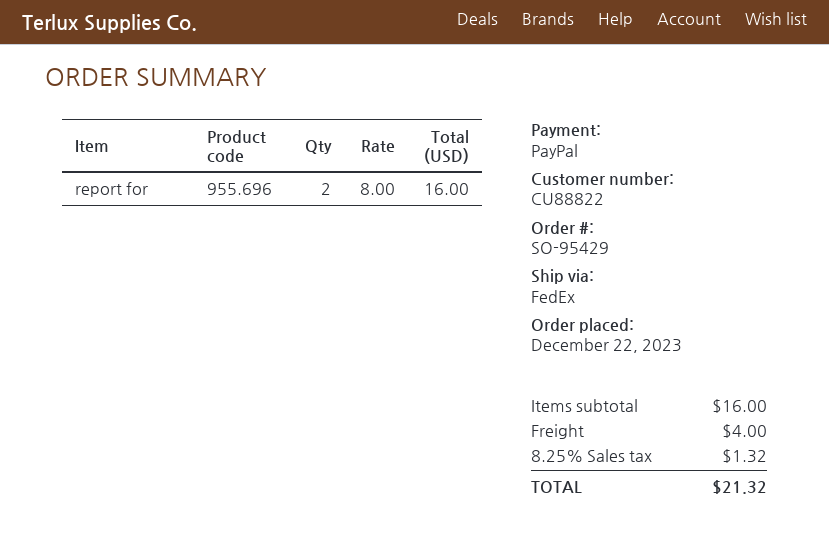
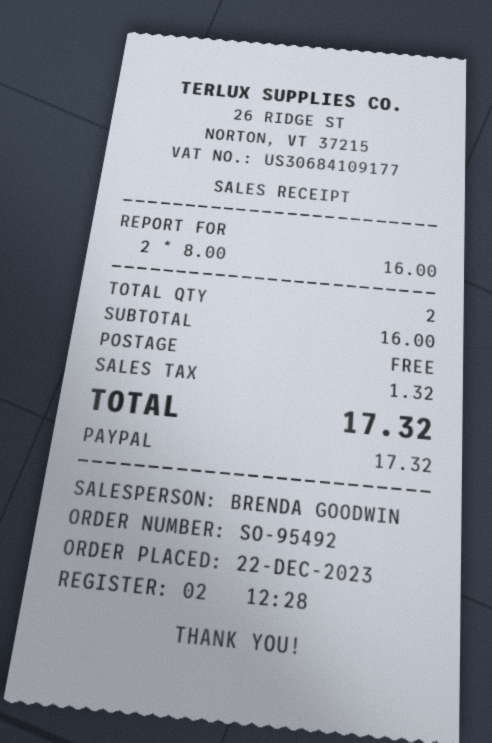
order number: SO-95429 -> SO-95492
shipping: 4.00 -> 0.00
total: 21.32 -> 17.32

